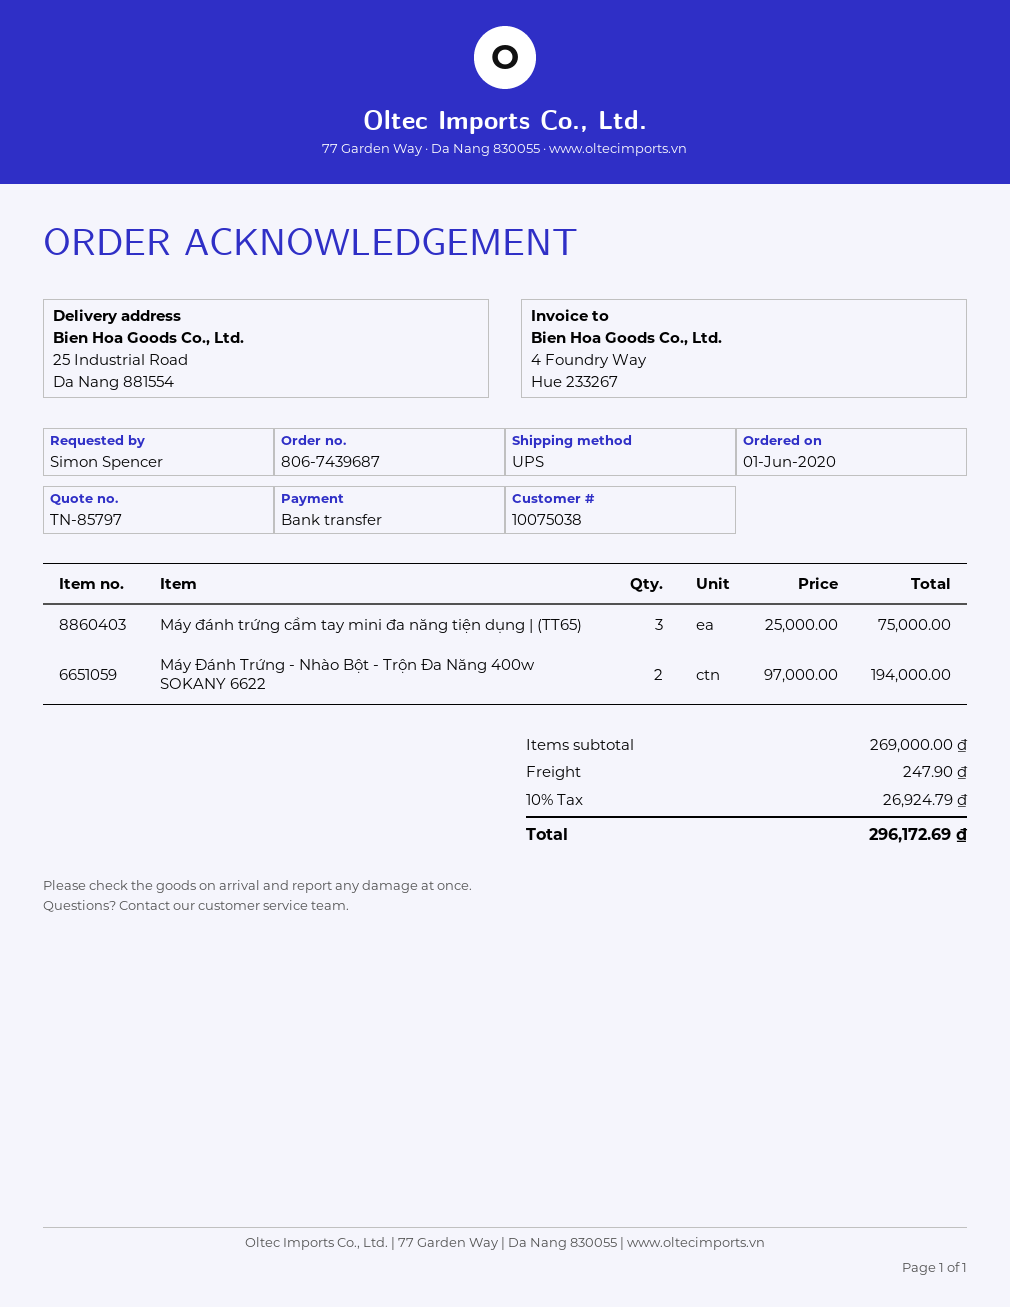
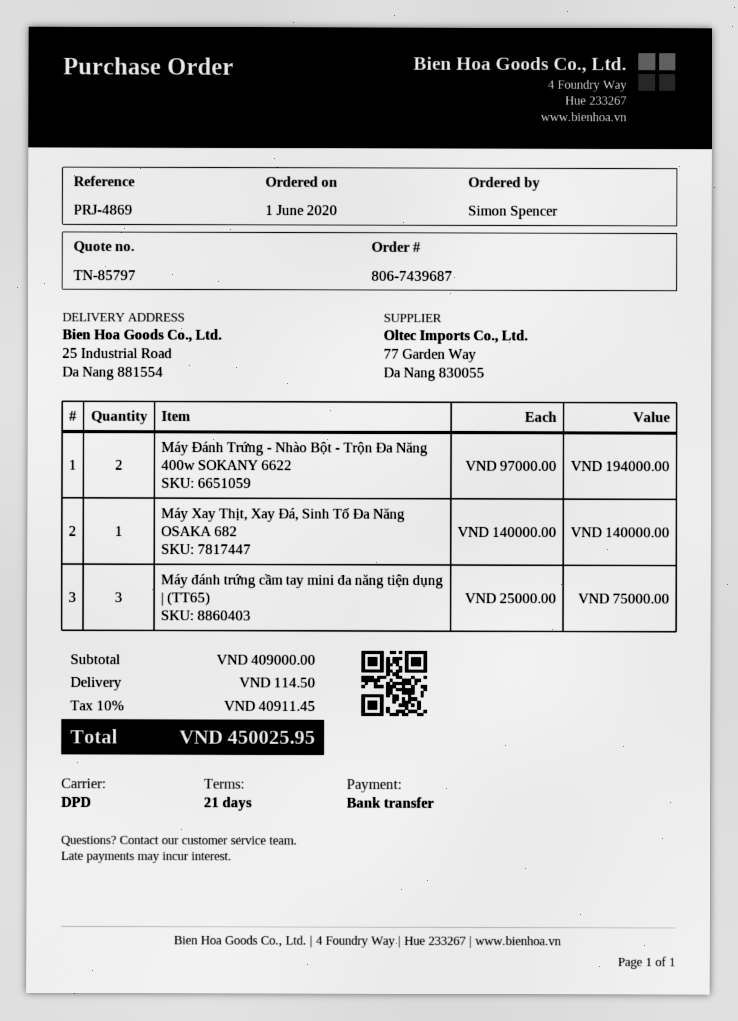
shipping method: UPS -> DPD
Máy Xay Thịt, Xay Đá, Sinh Tố Đa Năng OSAKA 682: none -> 1 x 140000.00 = 140000.00
subtotal: 269000.00 -> 409000.00
shipping: 247.90 -> 114.50
tax: 10% = 26924.79 -> 10% = 40911.45
total: 296172.69 -> 450025.95

